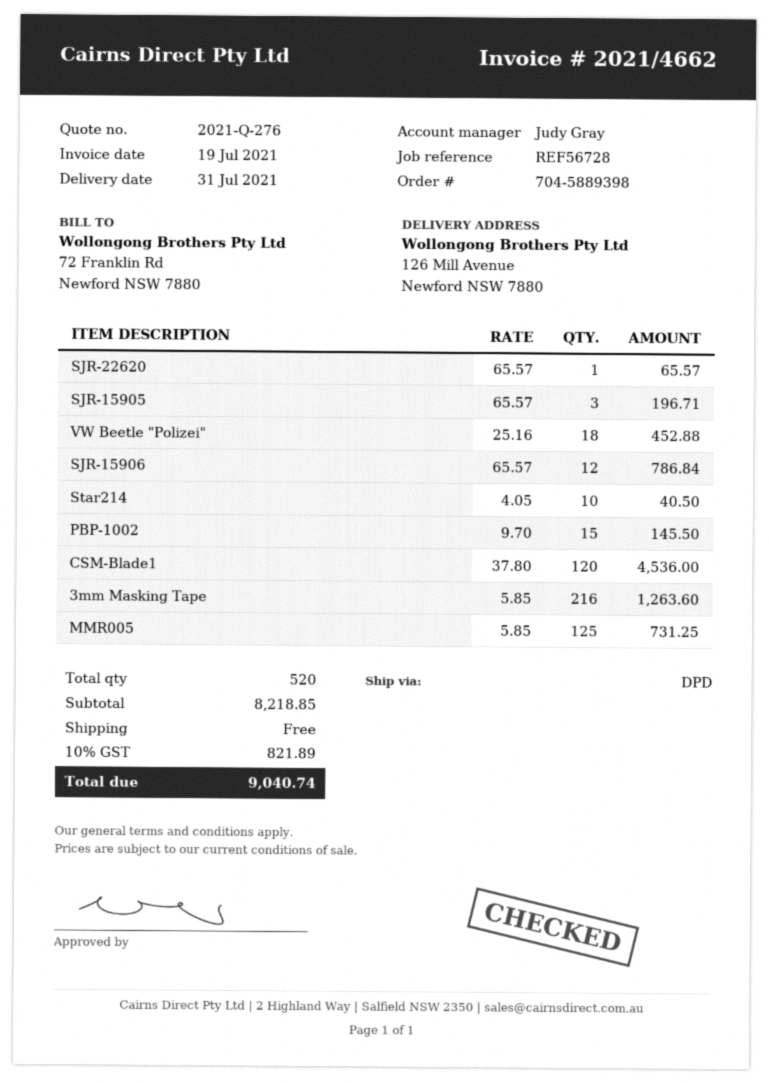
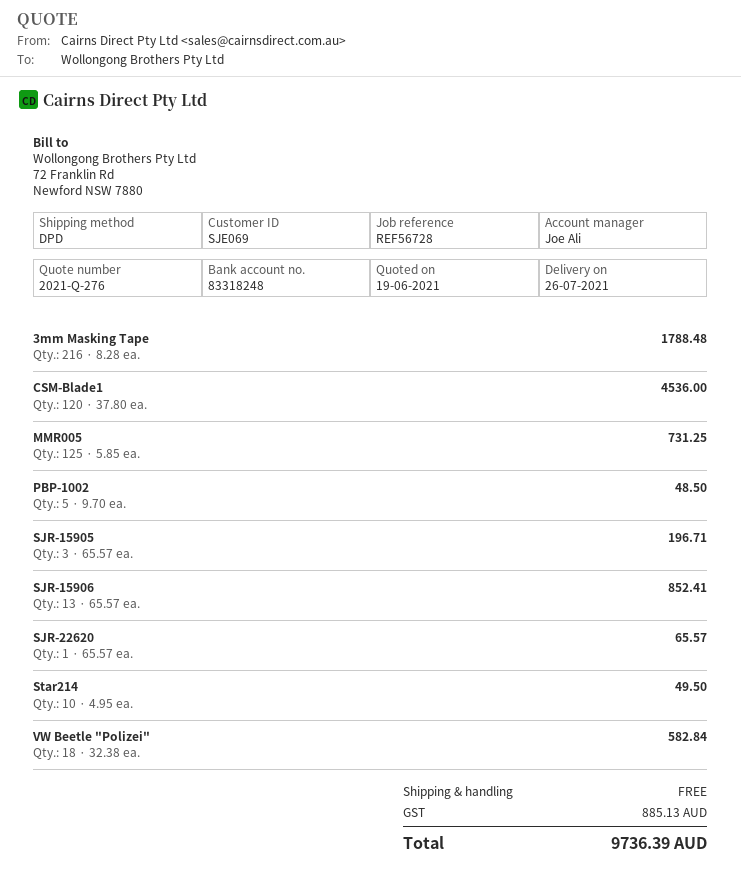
delivery date: 2021-07-31 -> 2021-07-26
sales rep: Judy Gray -> Joe Ali
VW Beetle "Polizei": 18 x 25.16 = 452.88 -> 18 x 32.38 = 582.84
SJR-15906: 12 x 65.57 = 786.84 -> 13 x 65.57 = 852.41
Star214: 10 x 4.05 = 40.50 -> 10 x 4.95 = 49.50
PBP-1002: 15 x 9.70 = 145.50 -> 5 x 9.70 = 48.50
3mm Masking Tape: 216 x 5.85 = 1263.60 -> 216 x 8.28 = 1788.48
tax: 821.89 -> 885.13
total: 9040.74 -> 9736.39

